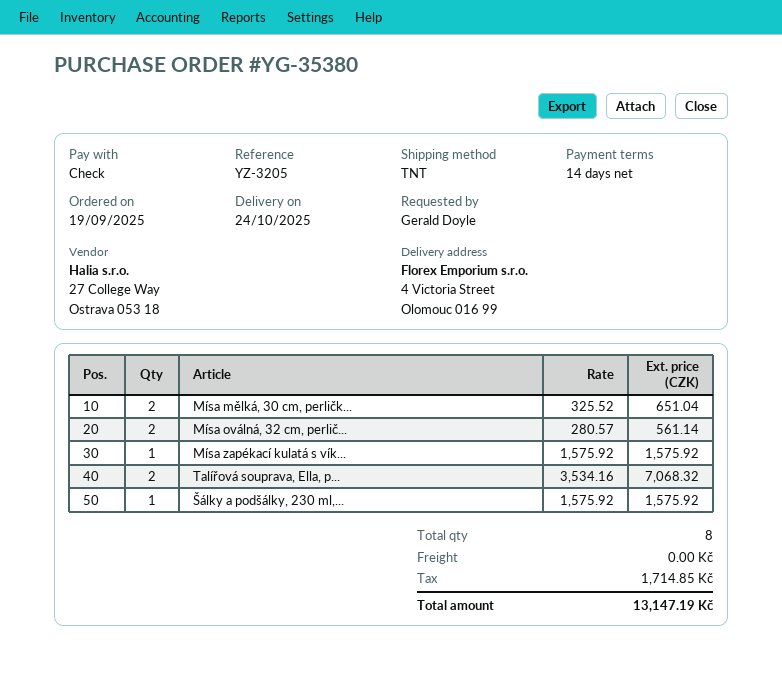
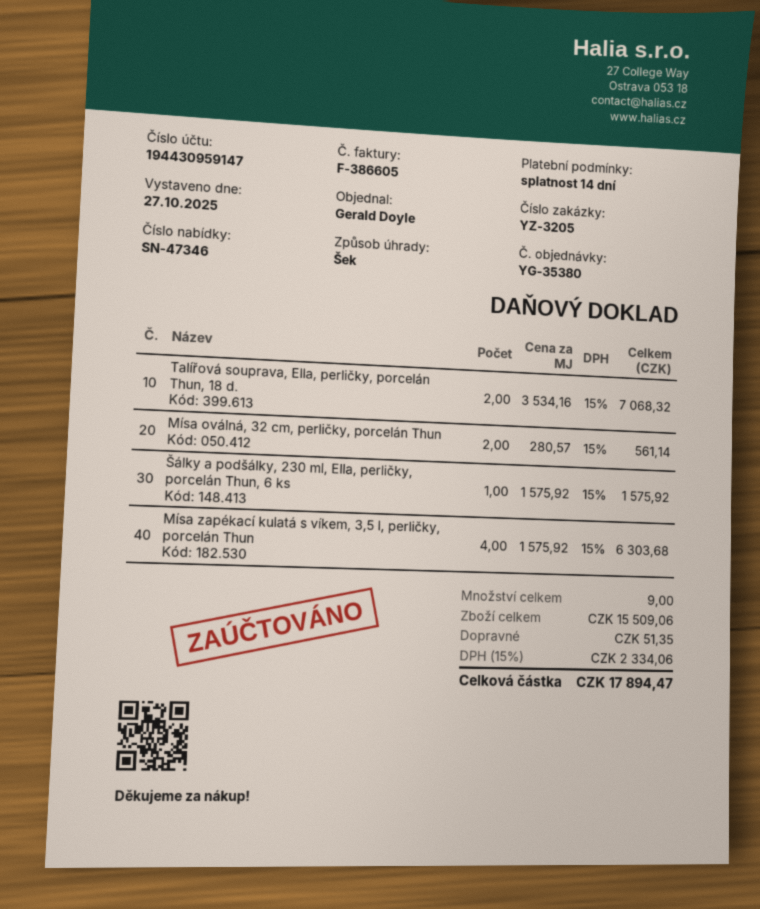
Mísa mělká, 30 cm, perličk...: 2 x 325.52 = 651.04 -> none
Mísa zapékací kulatá s vík...: 1 x 1575.92 = 1575.92 -> 4 x 1575.92 = 6303.68
total quantity: 8 -> 9
shipping: 0.00 -> 51.35
tax: 1714.85 -> 2334.06
total: 13147.19 -> 17894.47

